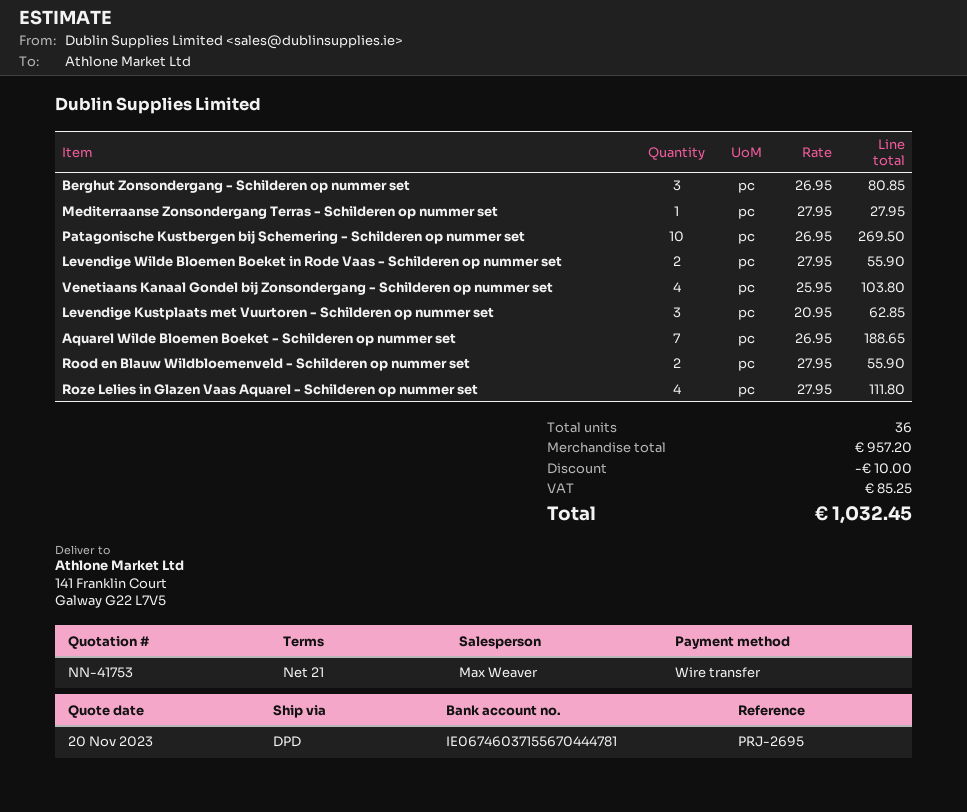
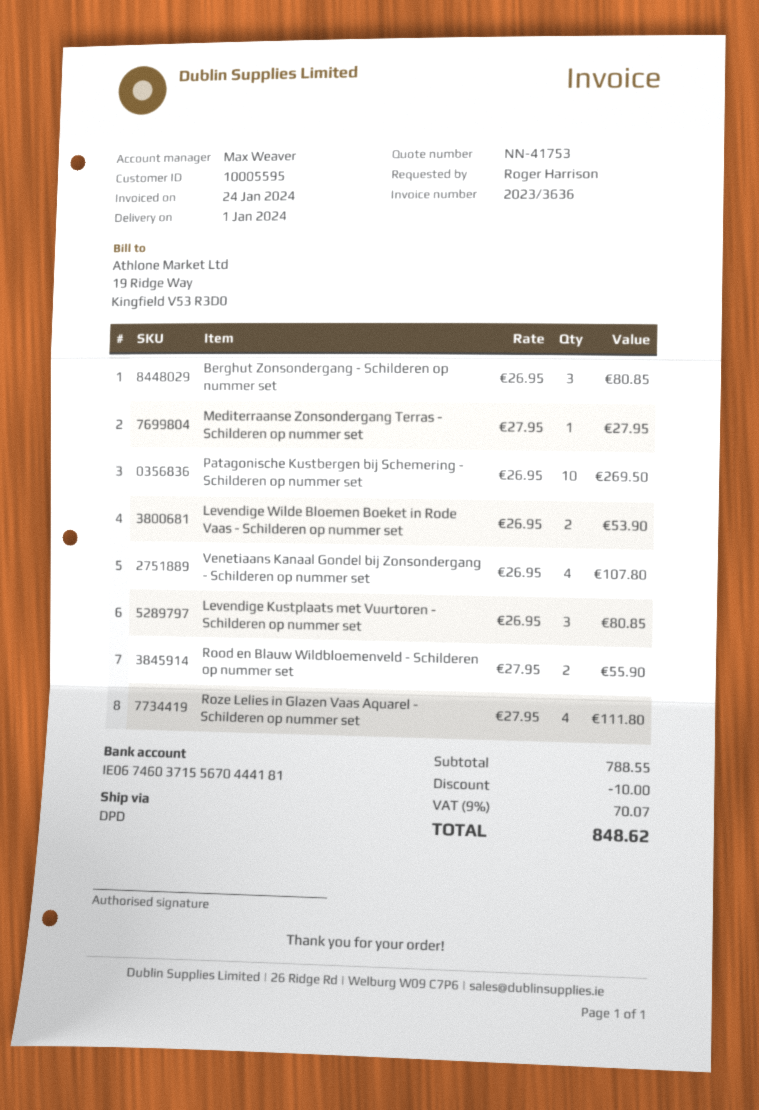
bank account: IE06746037155670444781 -> IE06746037155670444181
Levendige Wilde Bloemen Boeket in Rode Vaas - Schilderen op nummer set: 2 x 27.95 = 55.90 -> 2 x 26.95 = 53.90
Venetiaans Kanaal Gondel bij Zonsondergang - Schilderen op nummer set: 4 x 25.95 = 103.80 -> 4 x 26.95 = 107.80
Levendige Kustplaats met Vuurtoren - Schilderen op nummer set: 3 x 20.95 = 62.85 -> 3 x 26.95 = 80.85
Aquarel Wilde Bloemen Boeket - Schilderen op nummer set: 7 x 26.95 = 188.65 -> none
subtotal: 957.20 -> 788.55
tax: 85.25 -> 70.07
total: 1032.45 -> 848.62

